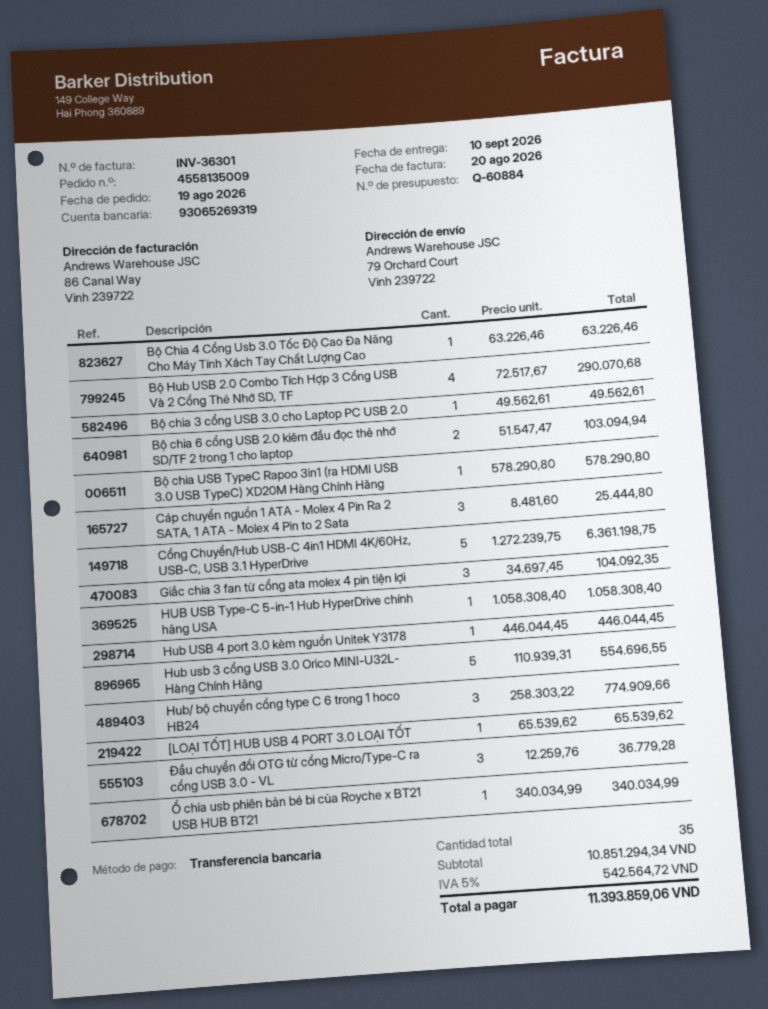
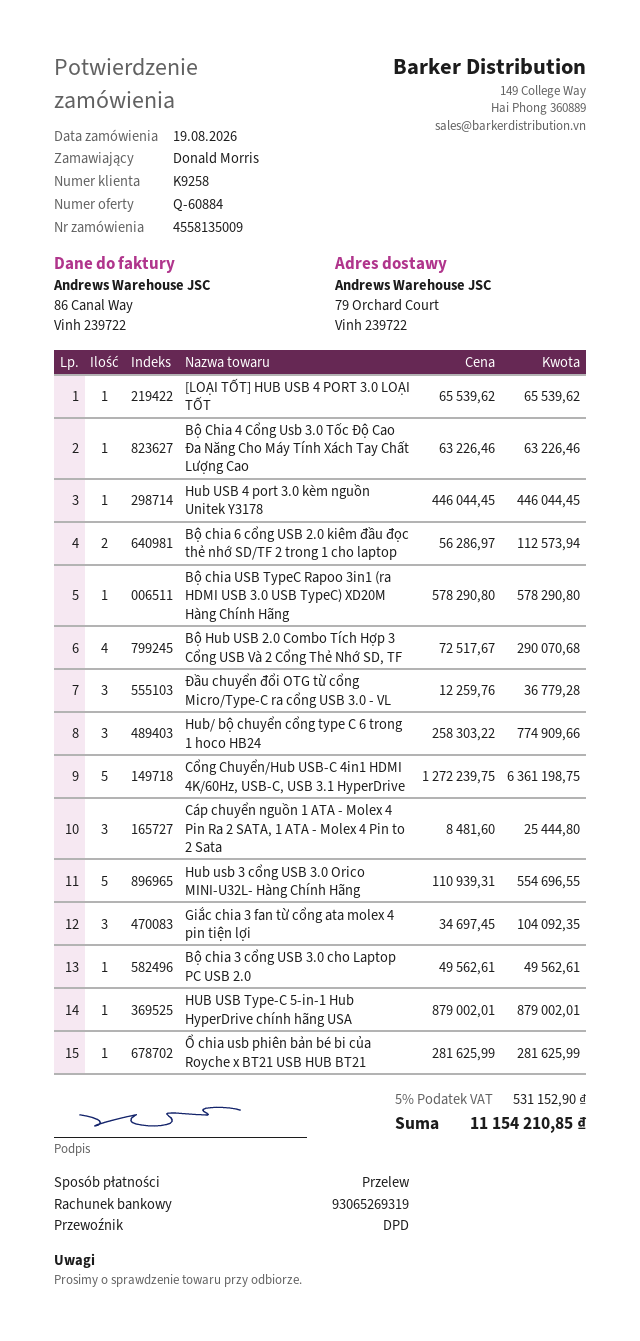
Bộ chia 6 cổng USB 2.0 kiêm đầu đọc thẻ nhớ SD/TF 2 trong 1 cho laptop: 2 x 51547.47 = 103094.94 -> 2 x 56286.97 = 112573.94
HUB USB Type-C 5-in-1 Hub HyperDrive chính hãng USA: 1 x 1058308.40 = 1058308.40 -> 1 x 879002.01 = 879002.01
Ổ chia usb phiên bản bé bi của Royche x BT21 USB HUB BT21: 1 x 340034.99 = 340034.99 -> 1 x 281625.99 = 281625.99
tax: 5% = 542564.72 -> 5% = 531152.90
total: 11393859.06 -> 11154210.85

